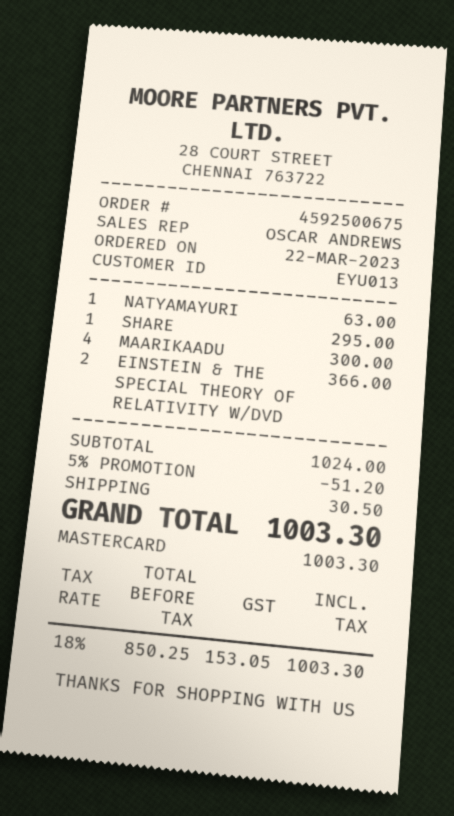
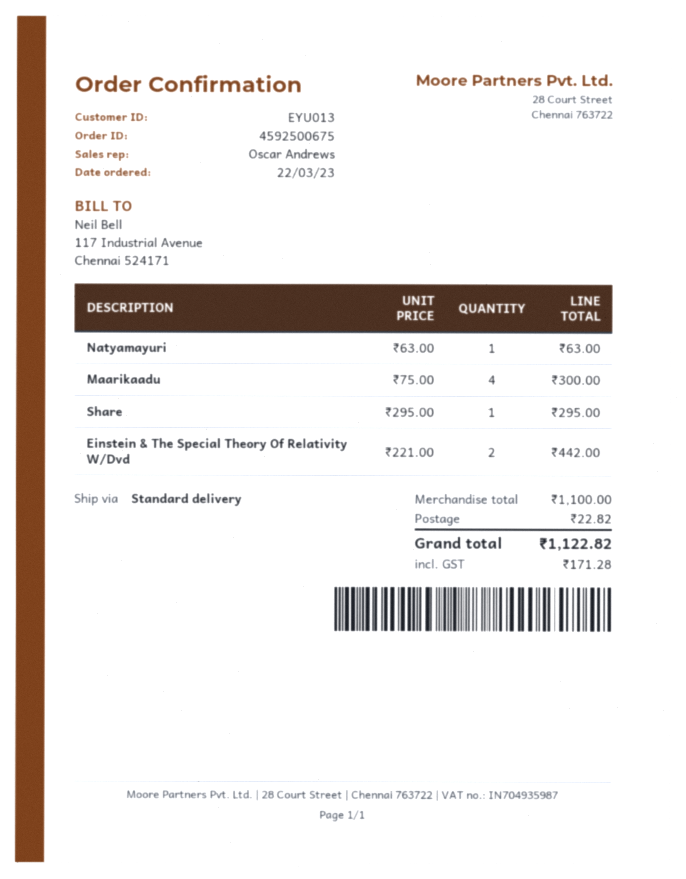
EINSTEIN & THE SPECIAL THEORY OF RELATIVITY W/DVD: 2 for 366.00 -> 2 for 442.00
subtotal: 1024.00 -> 1100.00
discount: 5% = 51.20 -> none
shipping: 30.50 -> 22.82
tax: 153.05 -> 171.28
total: 1003.30 -> 1122.82

